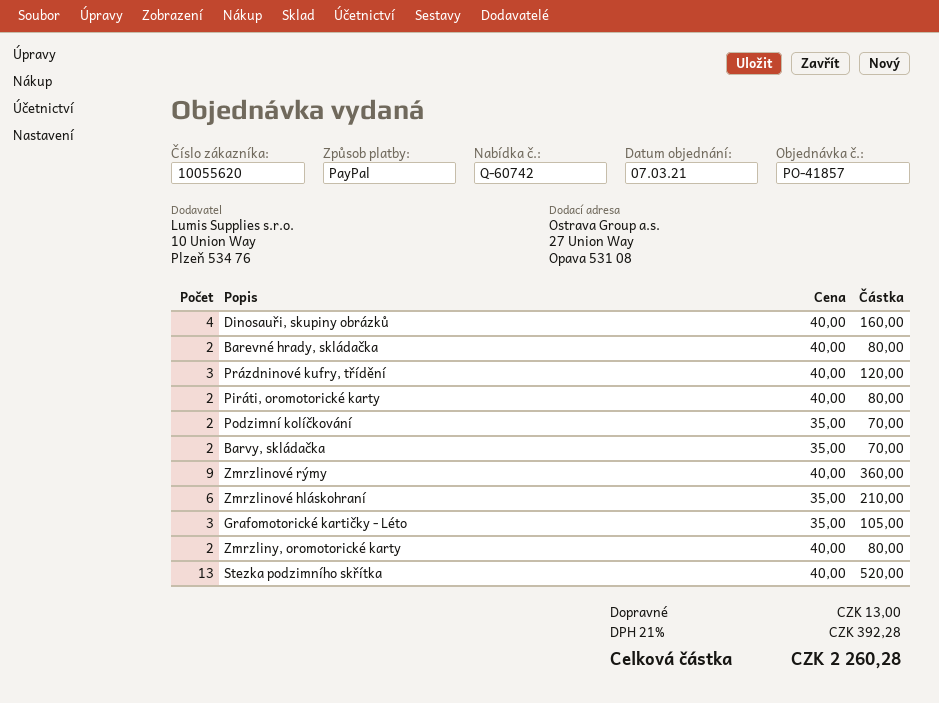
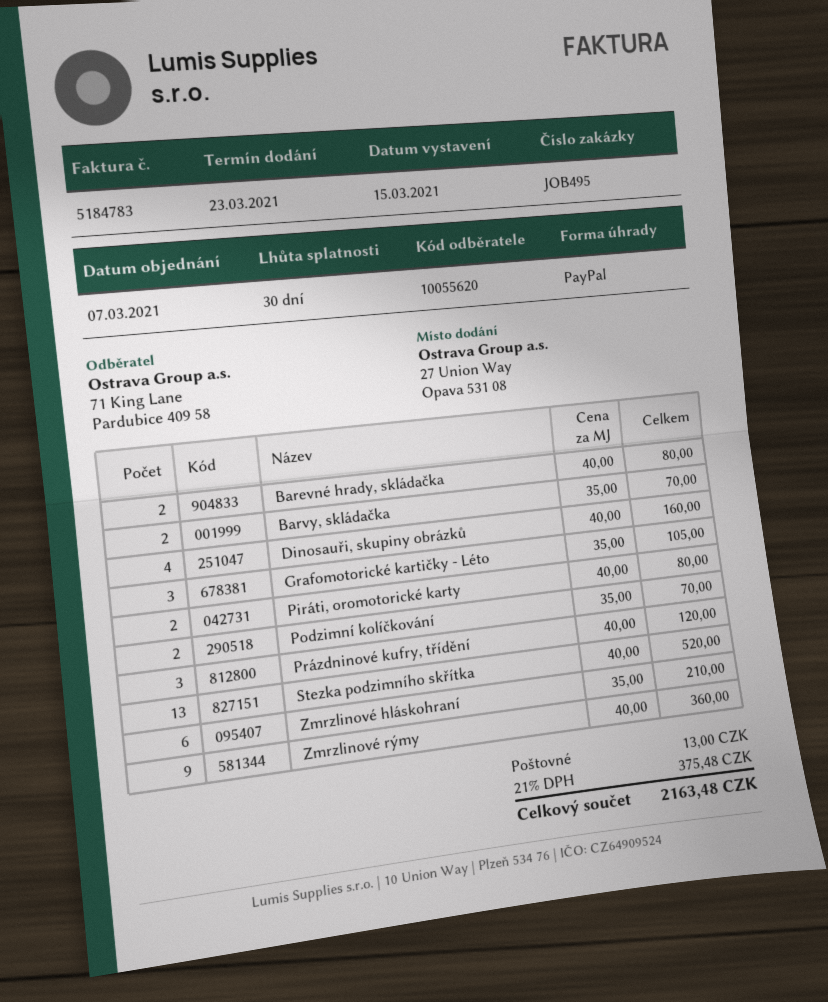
Zmrzliny, oromotorické karty: 2 x 40.00 = 80.00 -> none
tax: 21% = 392.28 -> 21% = 375.48
total: 2260.28 -> 2163.48

